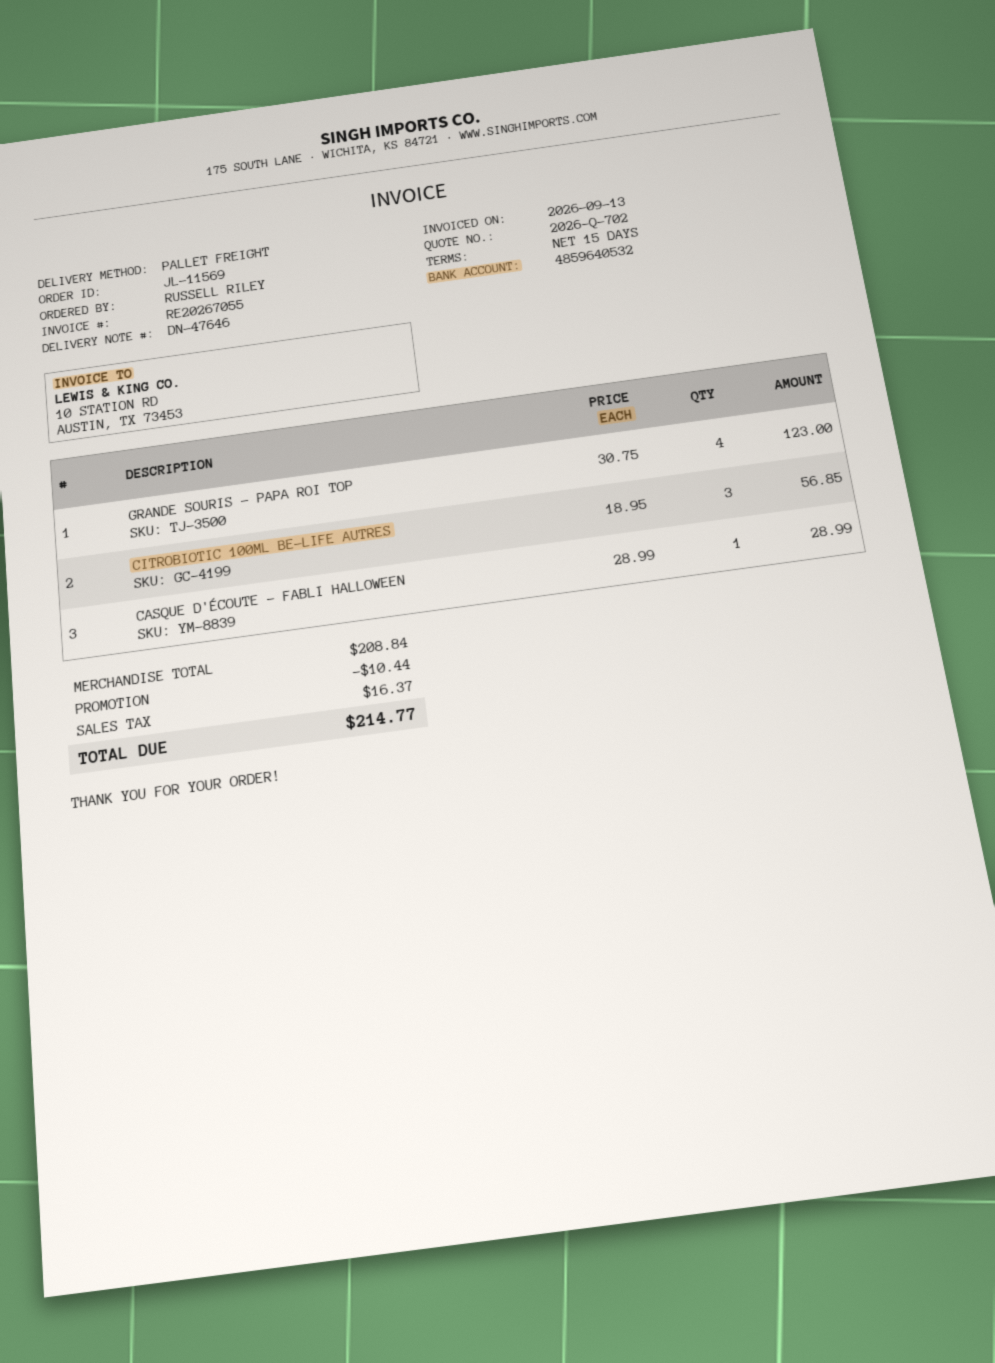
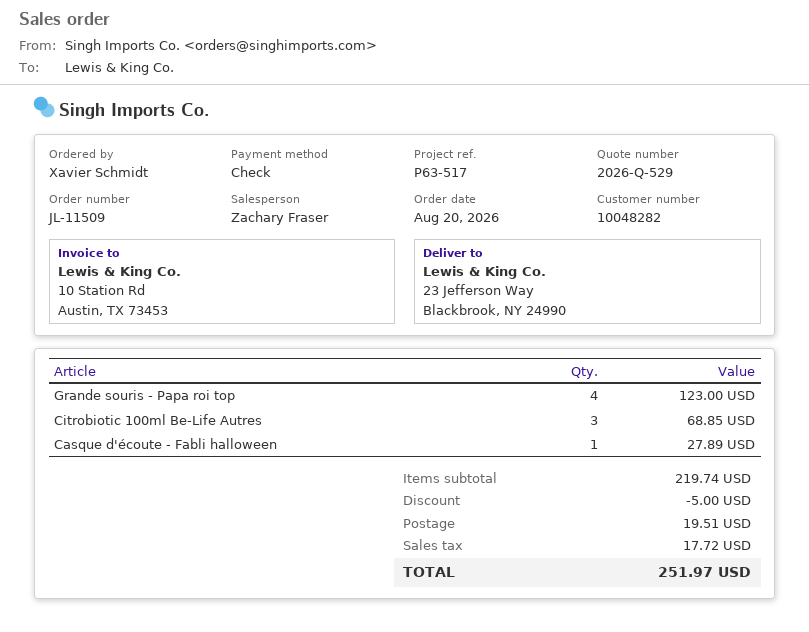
quote number: 2026-Q-702 -> 2026-Q-529
order number: JL-11569 -> JL-11509
ordered by: RUSSELL RILEY -> Xavier Schmidt
CITROBIOTIC 100ML BE-LIFE AUTRES: 3 for 56.85 -> 3 for 68.85
CASQUE D'ÉCOUTE - FABLI HALLOWEEN: 1 for 28.99 -> 1 for 27.89
subtotal: 208.84 -> 219.74
discount: 10.44 -> 5.00
shipping: none -> 19.51
tax: 16.37 -> 17.72
total: 214.77 -> 251.97

